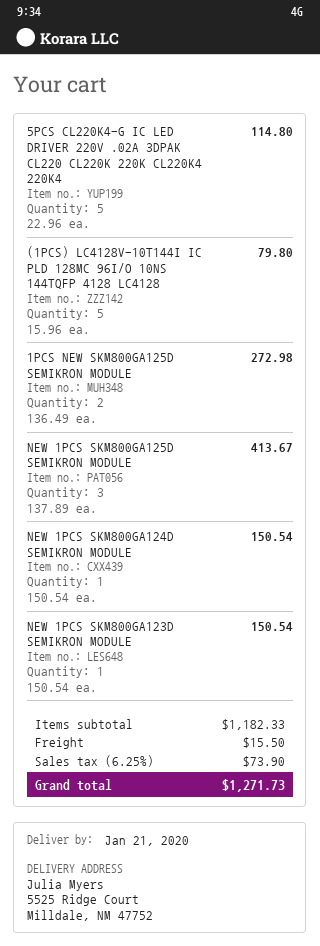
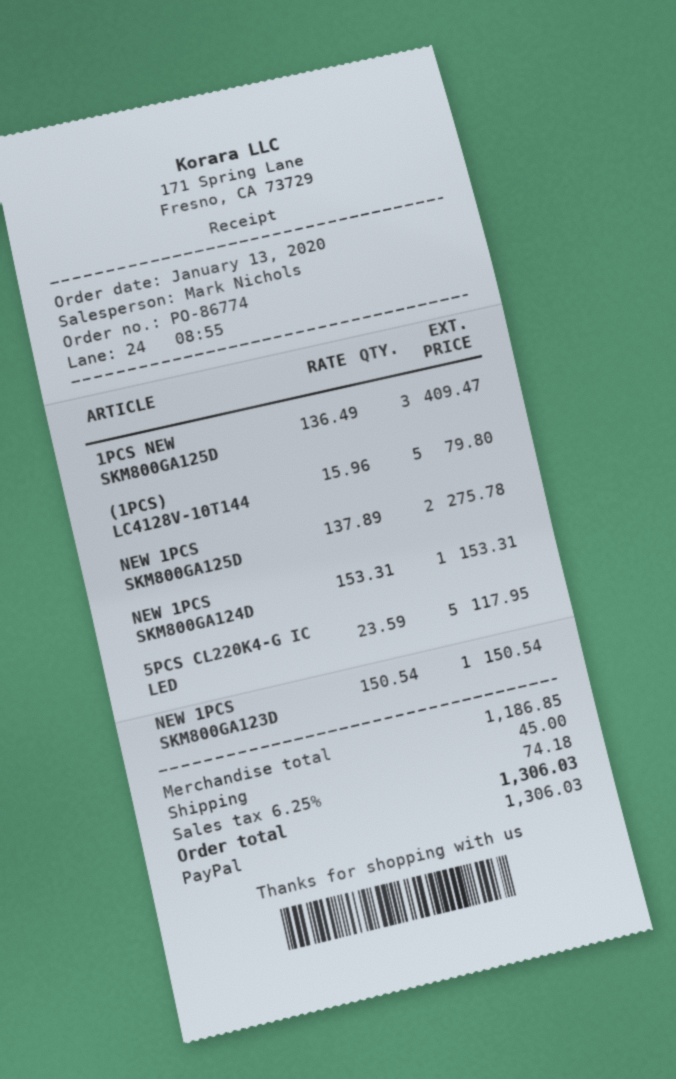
5PCS CL220K4-G IC LED DRIVER 220V .02A 3DPAK CL220 CL220K 220K CL220K4 220K4: 5 x 22.96 = 114.80 -> 5 x 23.59 = 117.95
1PCS NEW SKM800GA125D SEMIKRON MODULE: 2 x 136.49 = 272.98 -> 3 x 136.49 = 409.47
NEW 1PCS SKM800GA125D SEMIKRON MODULE: 3 x 137.89 = 413.67 -> 2 x 137.89 = 275.78
NEW 1PCS SKM800GA124D SEMIKRON MODULE: 1 x 150.54 = 150.54 -> 1 x 153.31 = 153.31
subtotal: 1182.33 -> 1186.85
shipping: 15.50 -> 45.00
tax: 6.25% = 73.90 -> 6.25% = 74.18
total: 1271.73 -> 1306.03

